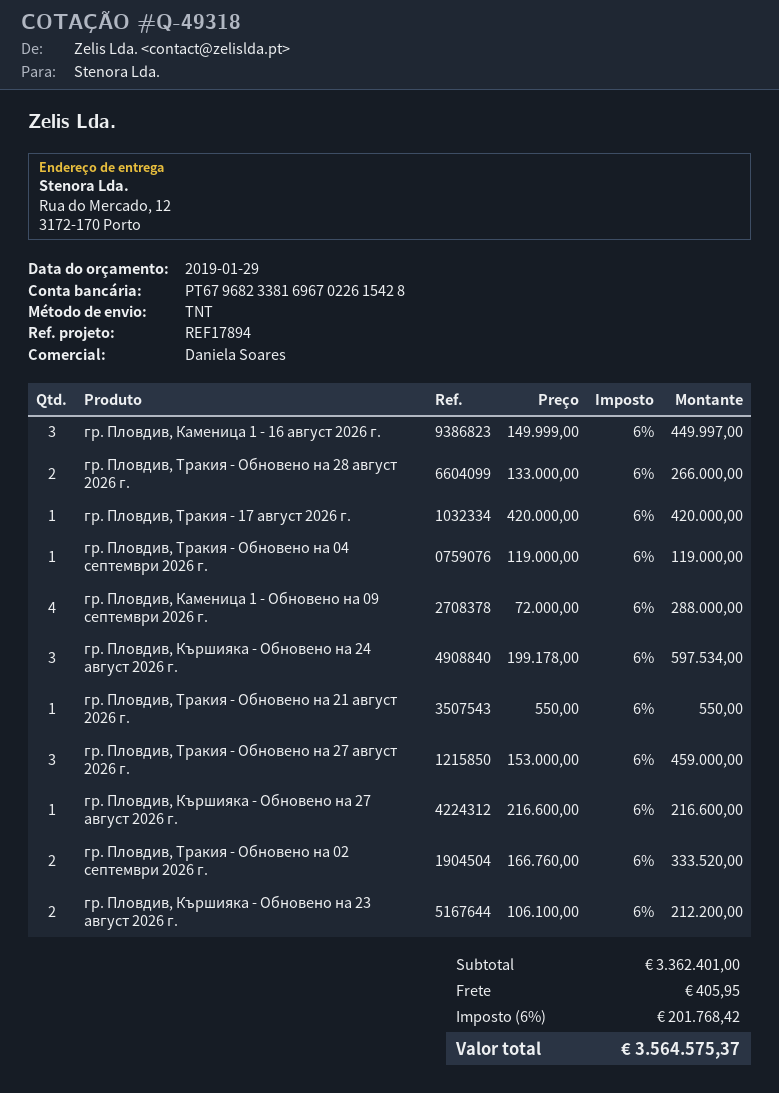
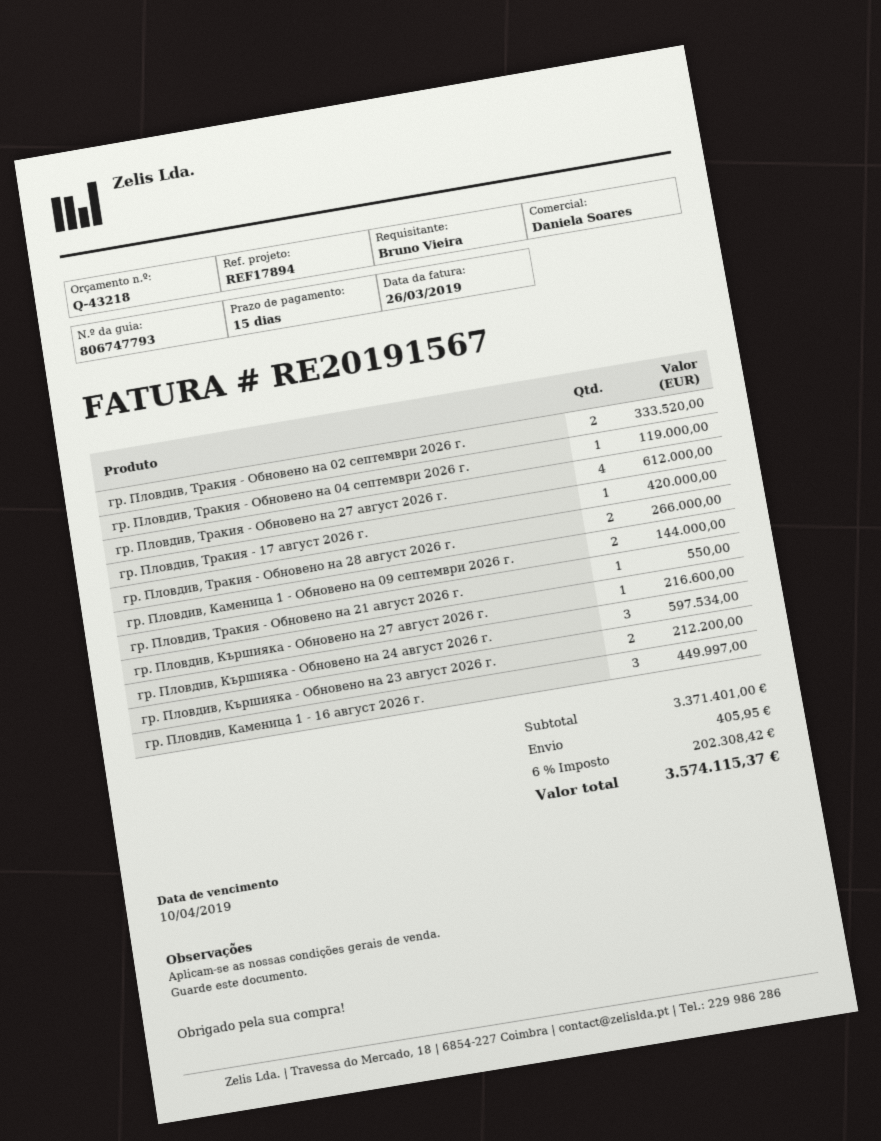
quote number: Q-49318 -> Q-43218
гр. Пловдив, Каменица 1 - Обновено на 09 септември 2026 г.: 4 for 288000.00 -> 2 for 144000.00
гр. Пловдив, Тракия - Обновено на 27 август 2026 г.: 3 for 459000.00 -> 4 for 612000.00
subtotal: 3362401.00 -> 3371401.00
tax: 6% = 201768.42 -> 6% = 202308.42
total: 3564575.37 -> 3574115.37

